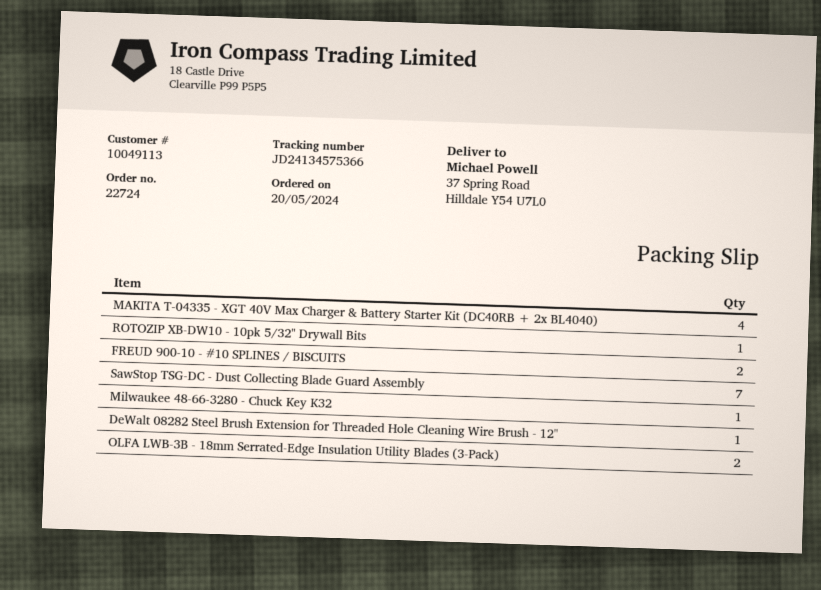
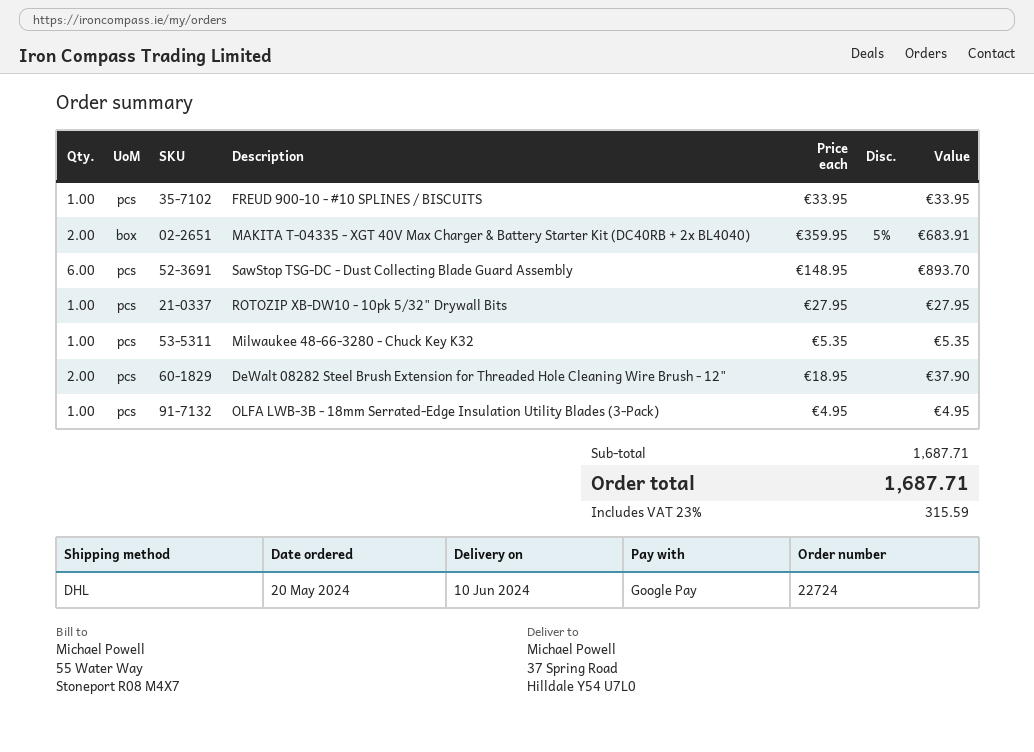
MAKITA T-04335 - XGT 40V Max Charger & Battery Starter Kit (DC40RB + 2x BL4040): 4 -> 2
FREUD 900-10 - #10 SPLINES / BISCUITS: 2 -> 1
SawStop TSG-DC - Dust Collecting Blade Guard Assembly: 7 -> 6
DeWalt 08282 Steel Brush Extension for Threaded Hole Cleaning Wire Brush - 12": 1 -> 2
OLFA LWB-3B - 18mm Serrated-Edge Insulation Utility Blades (3-Pack): 2 -> 1

